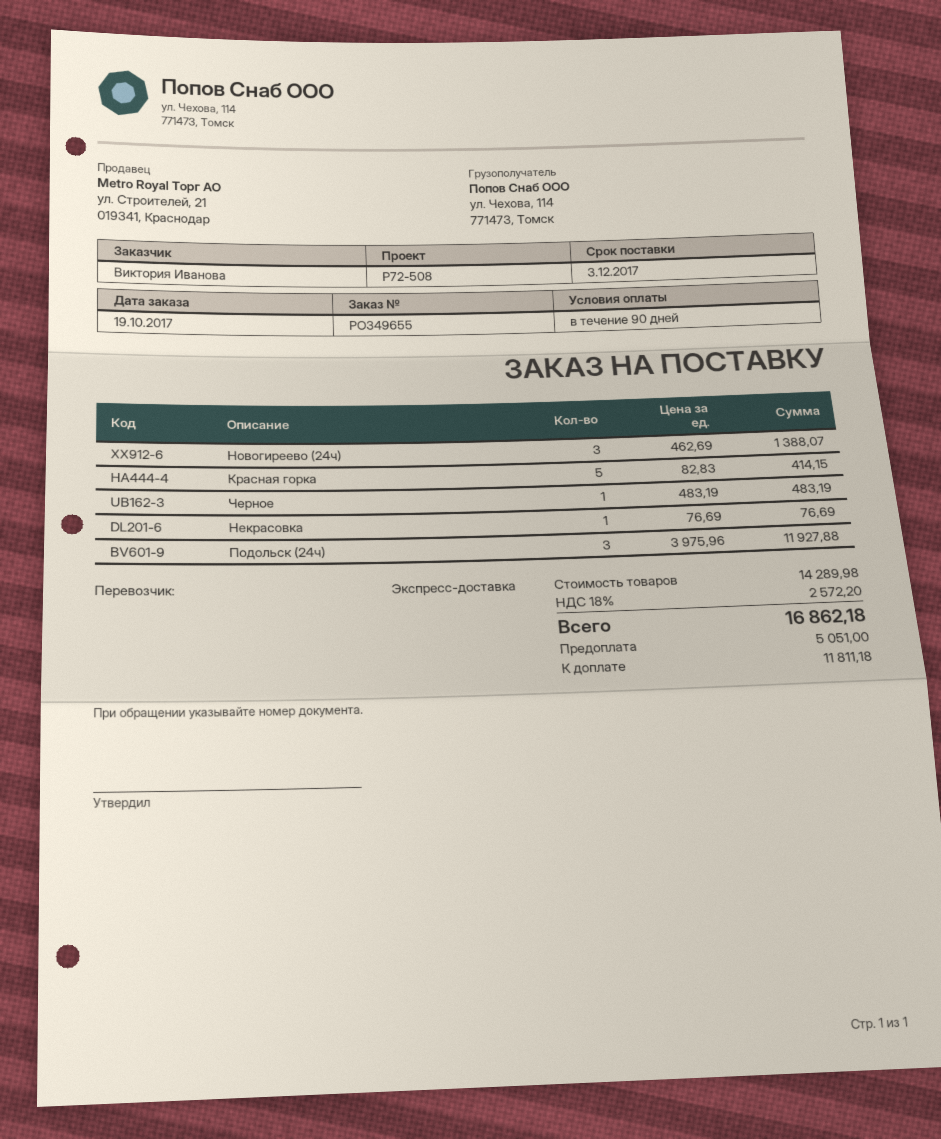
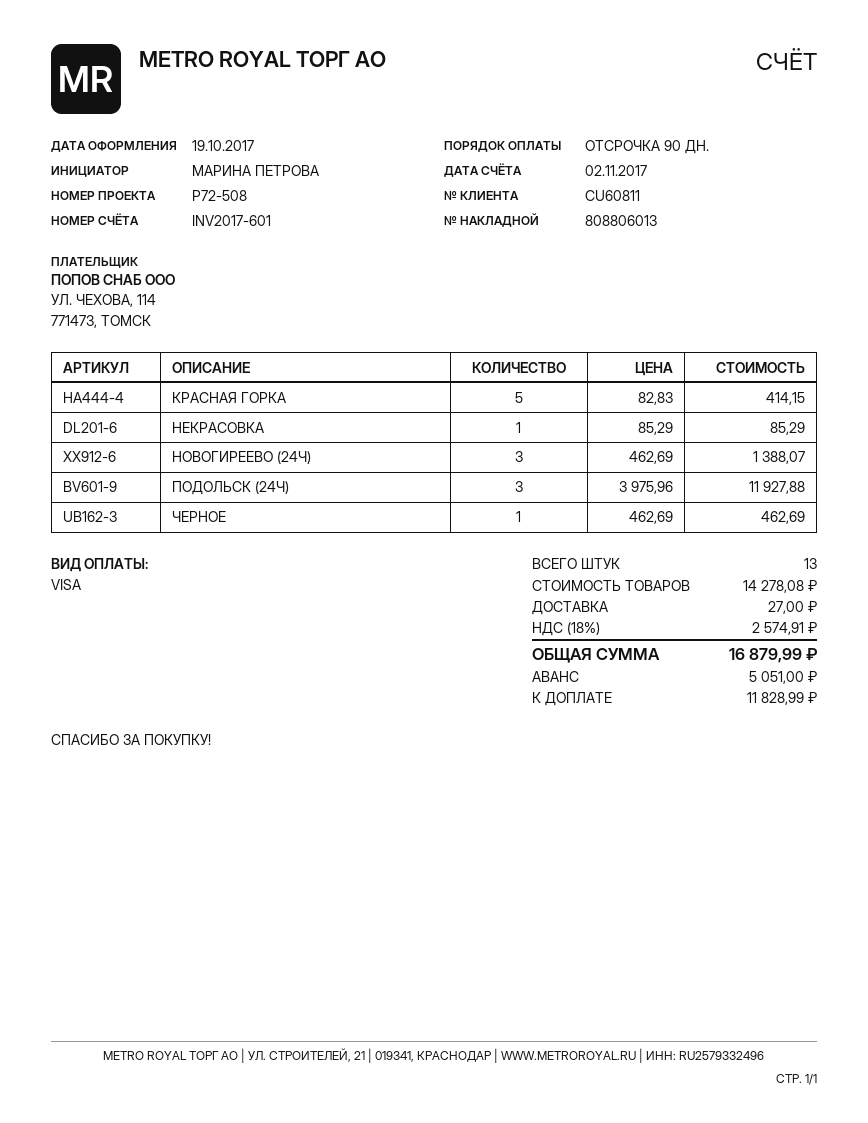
ordered by: Виктория Иванова -> МАРИНА ПЕТРОВА
Черное: 1 x 483.19 = 483.19 -> 1 x 462.69 = 462.69
Некрасовка: 1 x 76.69 = 76.69 -> 1 x 85.29 = 85.29
subtotal: 14289.98 -> 14278.08
shipping: none -> 27.00
tax: 18% = 2572.20 -> 18% = 2574.91
total: 16862.18 -> 16879.99
balance: 11811.18 -> 11828.99

